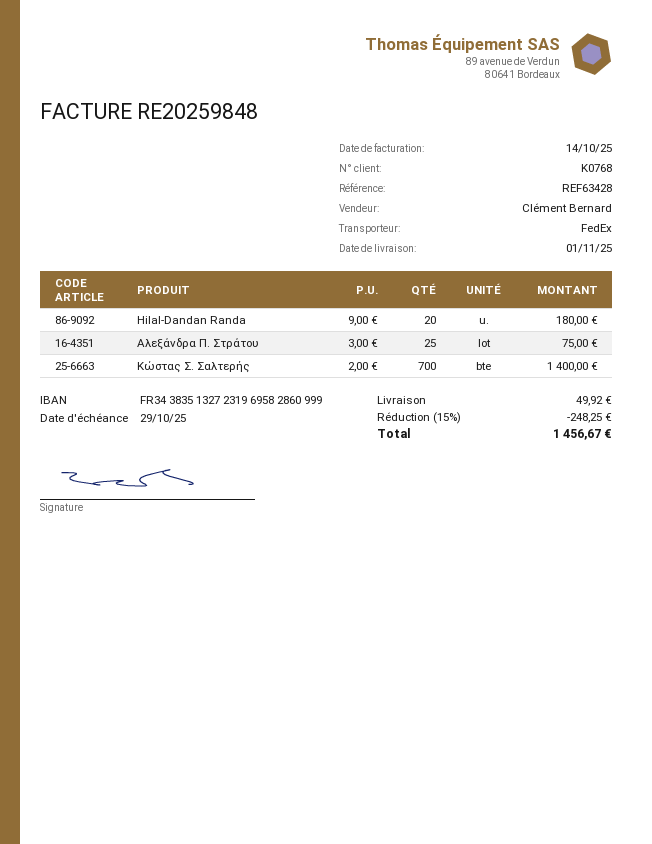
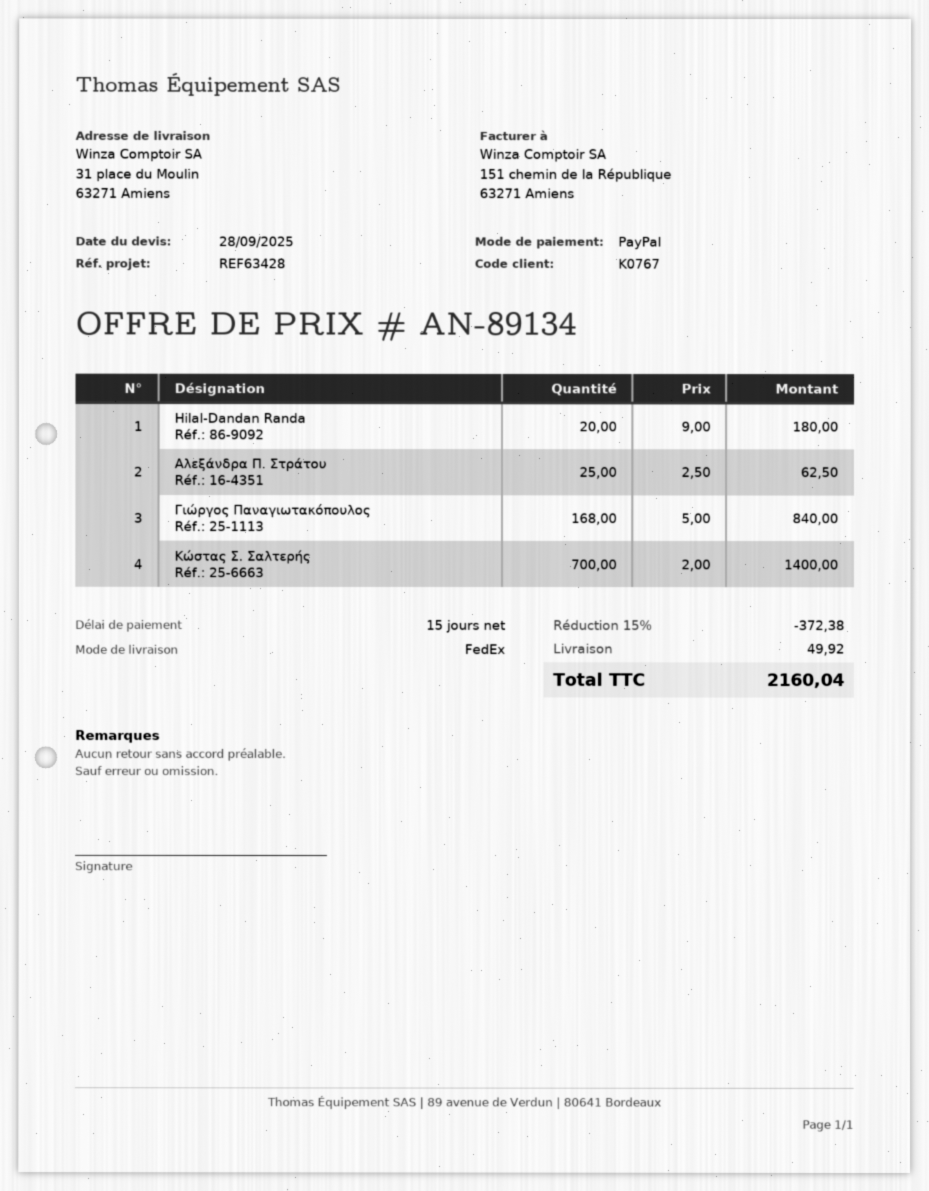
customer number: K0768 -> K0767
Αλεξάνδρα Π. Στράτου: 25 x 3.00 = 75.00 -> 25 x 2.50 = 62.50
Γιώργος Παναγιωτακόπουλος: none -> 168 x 5.00 = 840.00
discount: 15% = 248.25 -> 15% = 372.38
total: 1456.67 -> 2160.04

